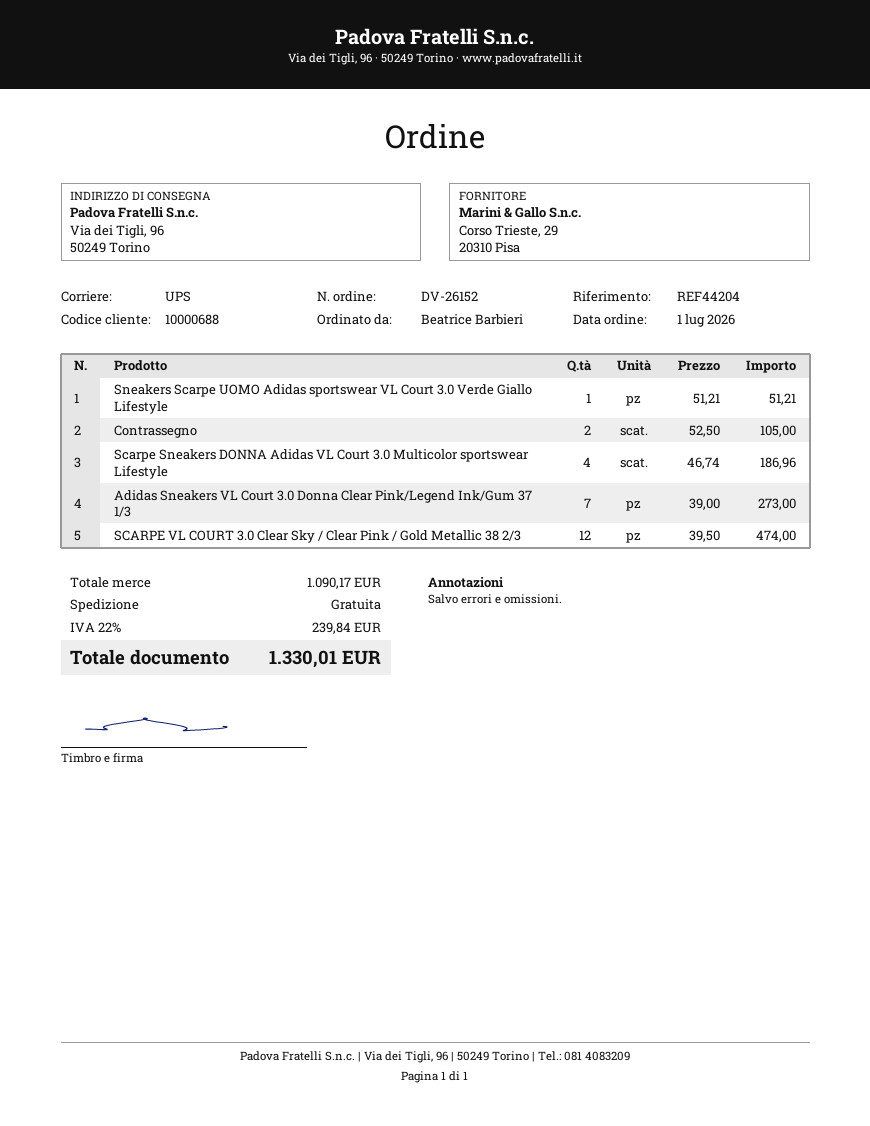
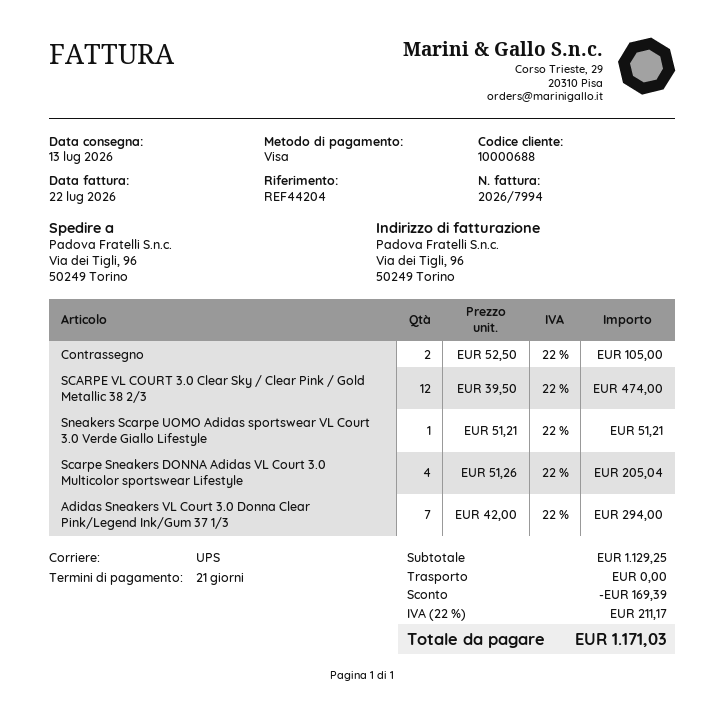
Scarpe Sneakers DONNA Adidas VL Court 3.0 Multicolor sportswear Lifestyle: 4 x 46.74 = 186.96 -> 4 x 51.26 = 205.04
Adidas Sneakers VL Court 3.0 Donna Clear Pink/Legend Ink/Gum 37 1/3: 7 x 39.00 = 273.00 -> 7 x 42.00 = 294.00
subtotal: 1090.17 -> 1129.25
discount: none -> 169.39
tax: 22% = 239.84 -> 22% = 211.17
total: 1330.01 -> 1171.03

